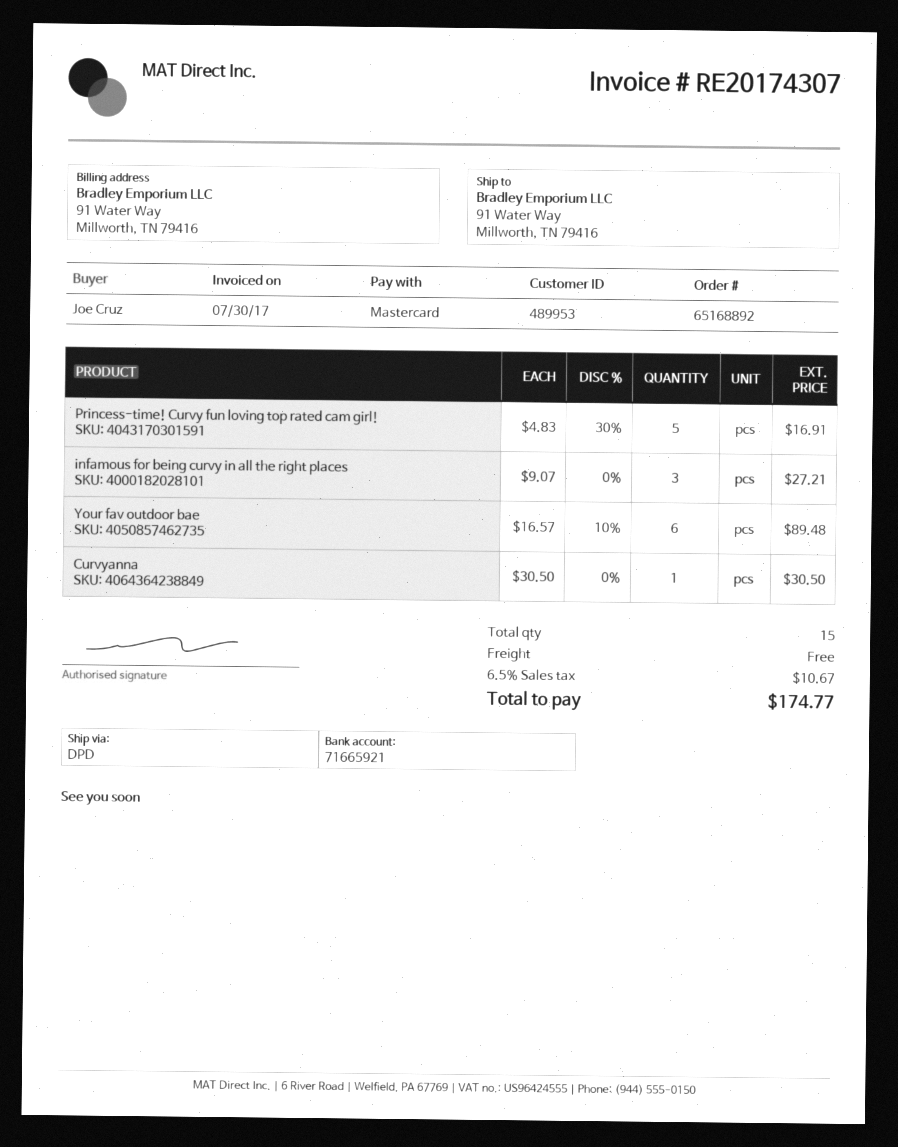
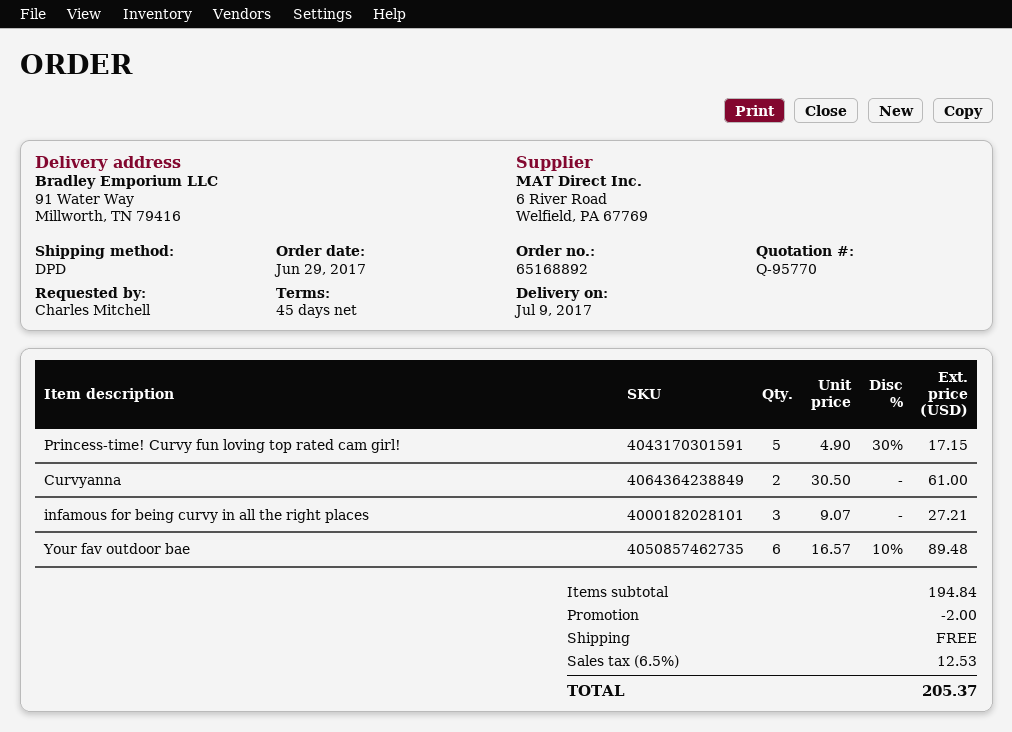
ordered by: Joe Cruz -> Charles Mitchell
Princess-time! Curvy fun loving top rated cam girl!: 5 x 4.83 - 30% = 16.91 -> 5 x 4.90 - 30% = 17.15
Curvyanna: 1 x 30.50 = 30.50 -> 2 x 30.50 = 61.00
discount: none -> 2.00
tax: 6.5% = 10.67 -> 6.5% = 12.53
total: 174.77 -> 205.37

